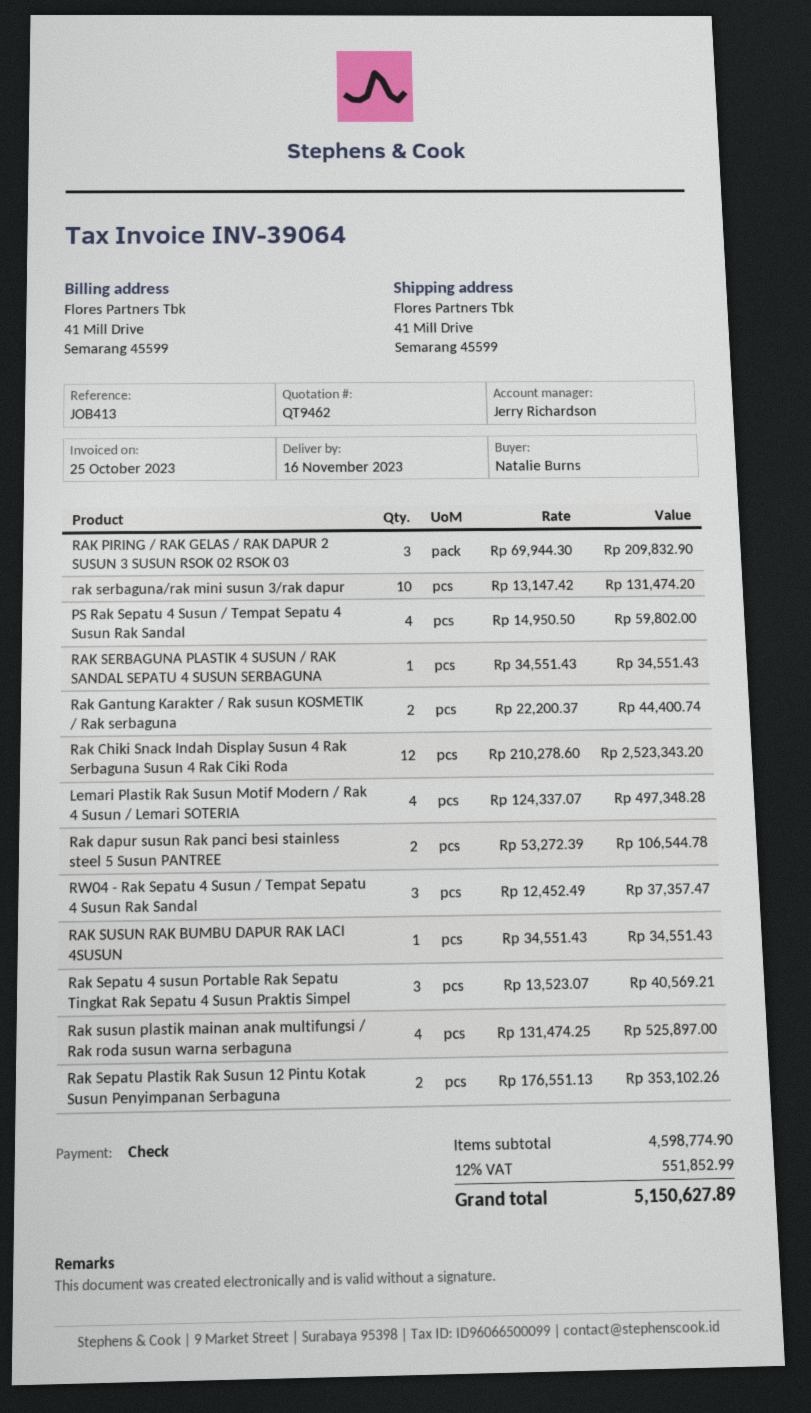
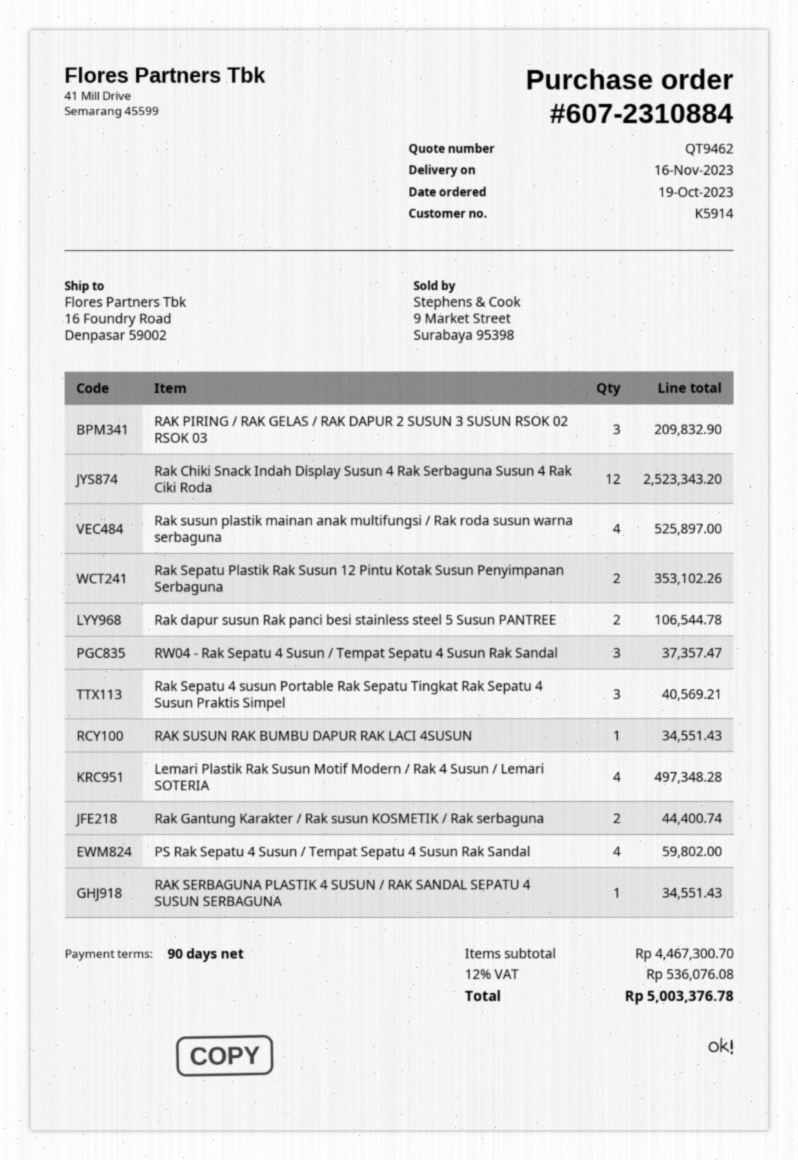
ship to: 41 Mill Drive, Semarang 45599 -> 16 Foundry Road, Denpasar 59002
rak serbaguna/rak mini susun 3/rak dapur: 10 for 131474.20 -> none
subtotal: 4598774.90 -> 4467300.70
tax: 12% = 551852.99 -> 12% = 536076.08
total: 5150627.89 -> 5003376.78

